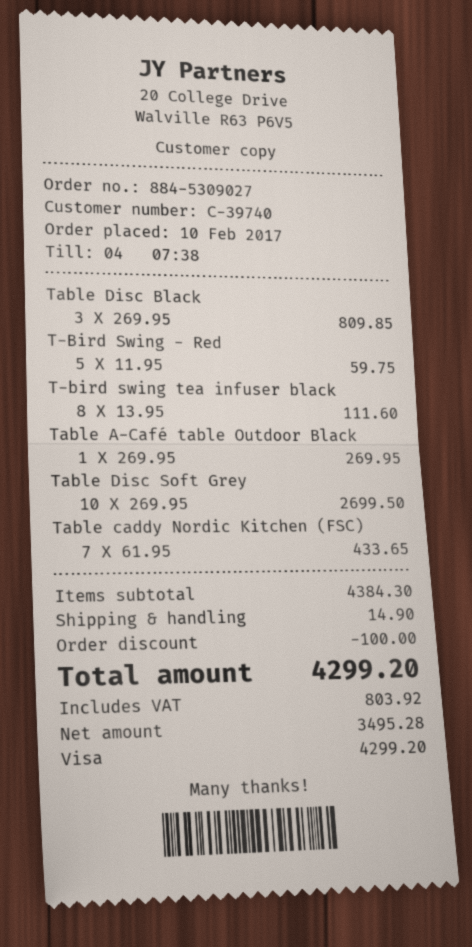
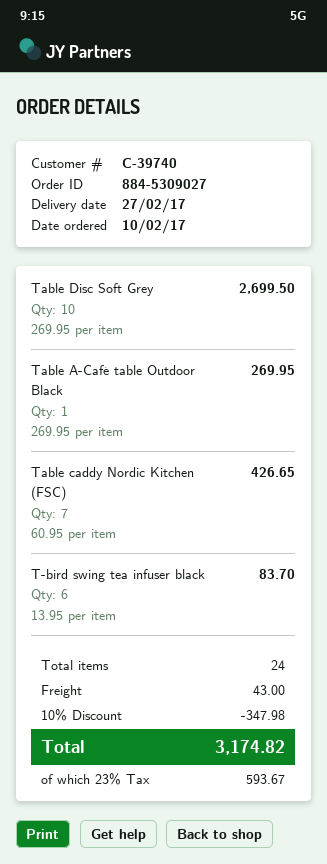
Table Disc Black: 3 x 269.95 = 809.85 -> none
T-Bird Swing - Red: 5 x 11.95 = 59.75 -> none
T-bird swing tea infuser black: 8 x 13.95 = 111.60 -> 6 x 13.95 = 83.70
Table caddy Nordic Kitchen (FSC): 7 x 61.95 = 433.65 -> 7 x 60.95 = 426.65
discount: 100.00 -> 347.98
shipping: 14.90 -> 43.00
tax: 803.92 -> 593.67
total: 4299.20 -> 3174.82

